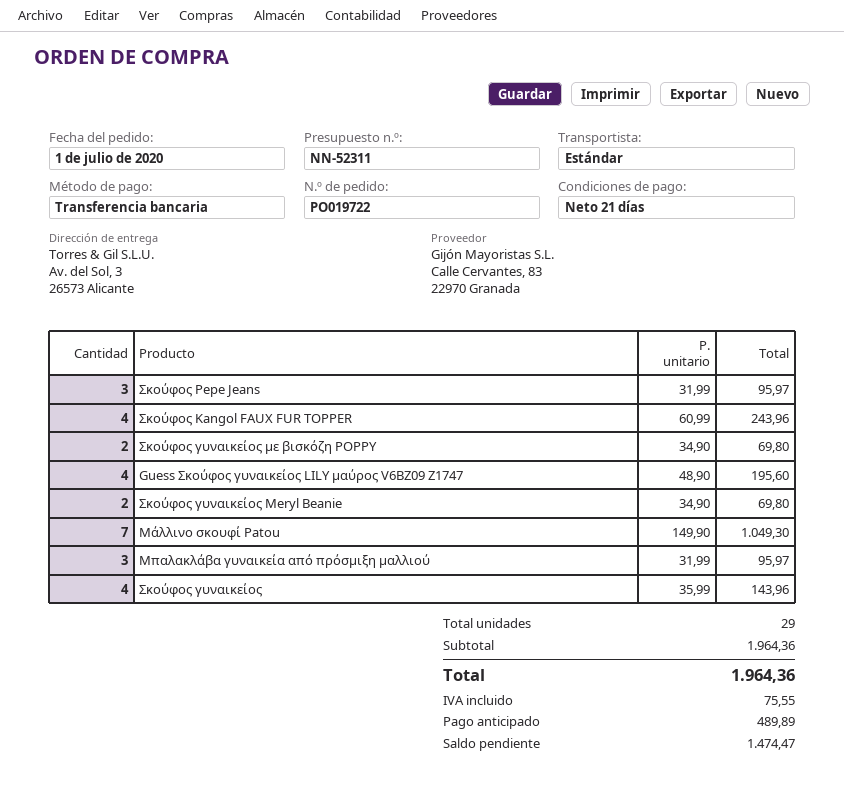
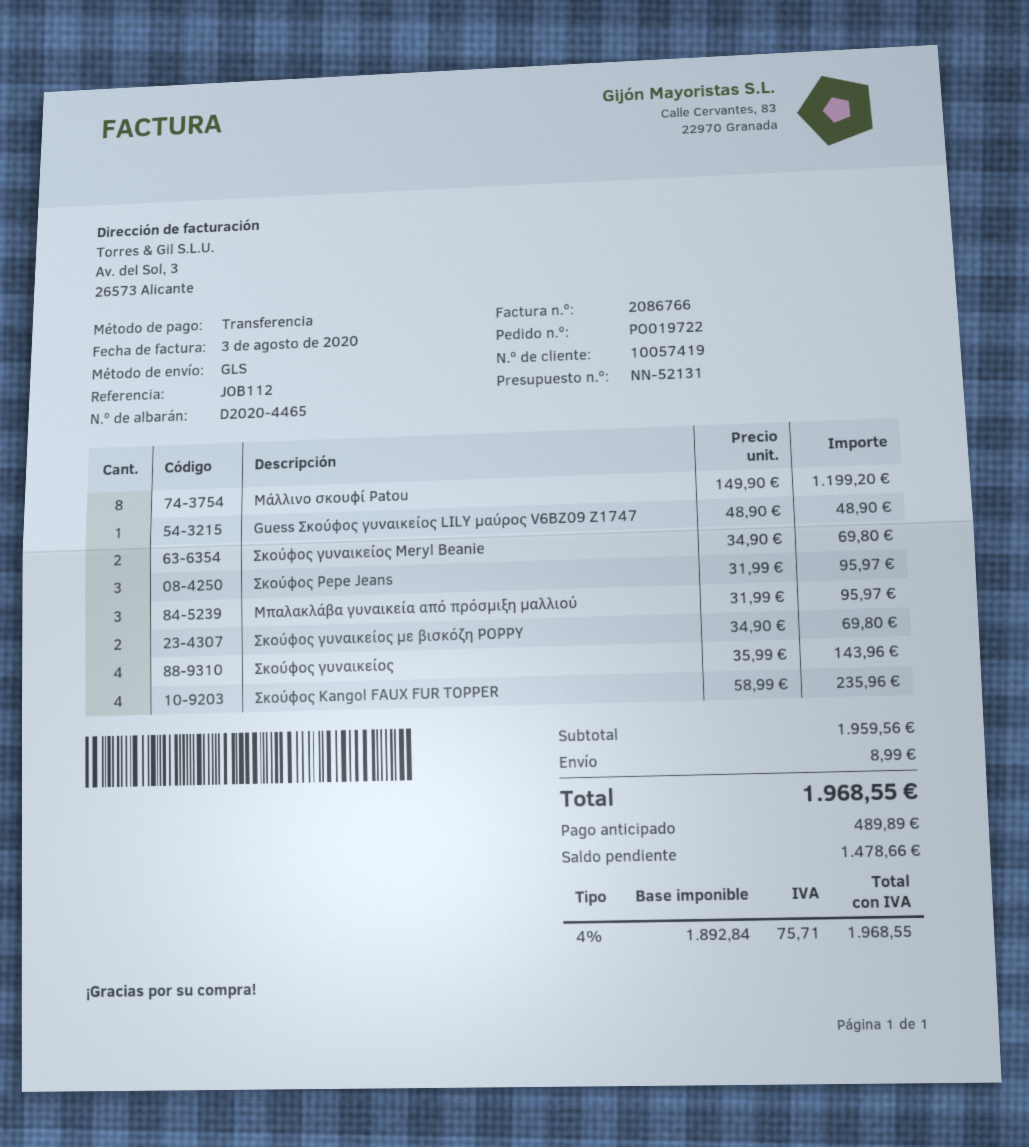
quote number: NN-52311 -> NN-52131
shipping method: standard -> GLS
Σκούφος Kangol FAUX FUR TOPPER: 4 x 60.99 = 243.96 -> 4 x 58.99 = 235.96
Guess Σκούφος γυναικείος LILY μαύρος V6BZ09 Z1747: 4 x 48.90 = 195.60 -> 1 x 48.90 = 48.90
Μάλλινο σκουφί Patou: 7 x 149.90 = 1049.30 -> 8 x 149.90 = 1199.20
subtotal: 1964.36 -> 1959.56
shipping: none -> 8.99
tax: 75.55 -> 75.71
total: 1964.36 -> 1968.55
balance: 1474.47 -> 1478.66

